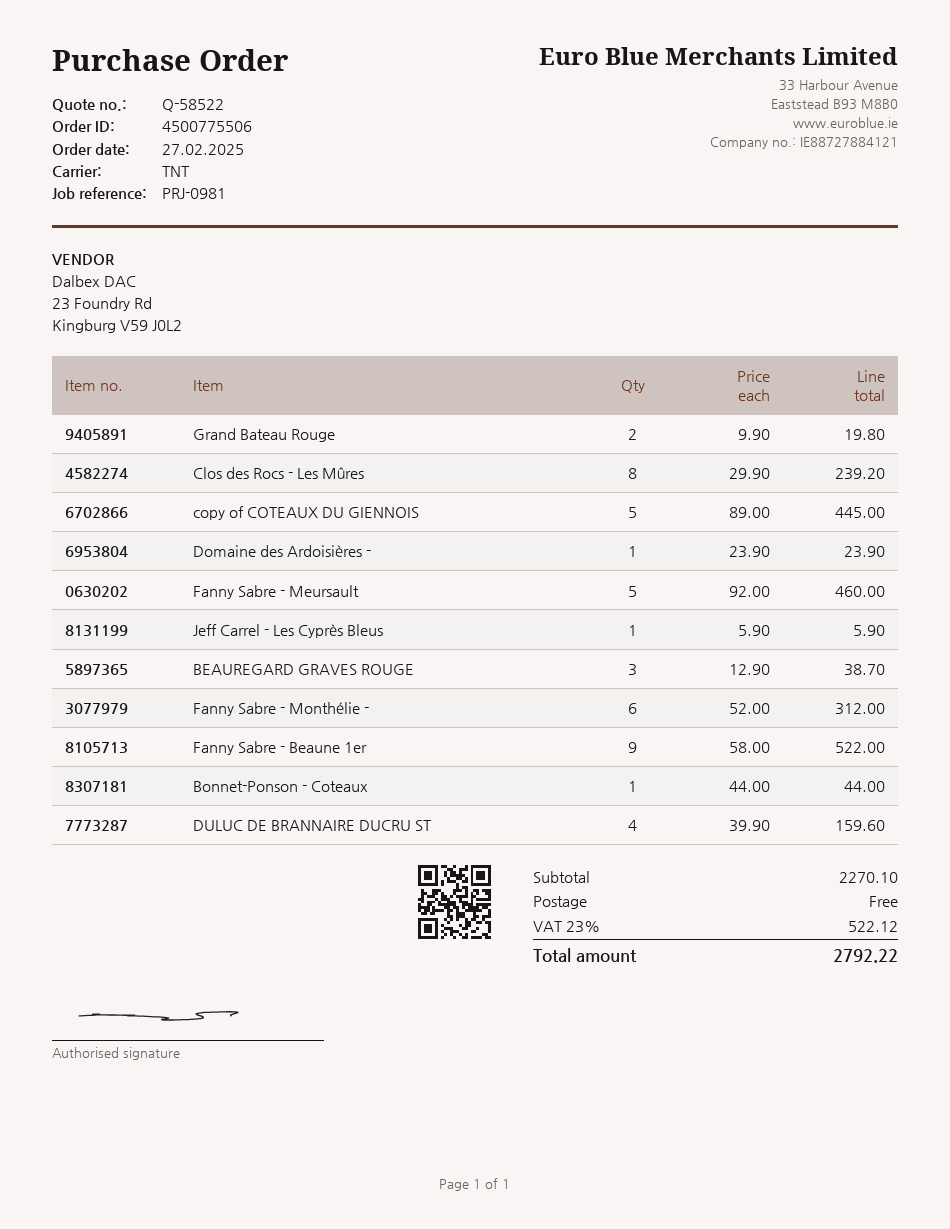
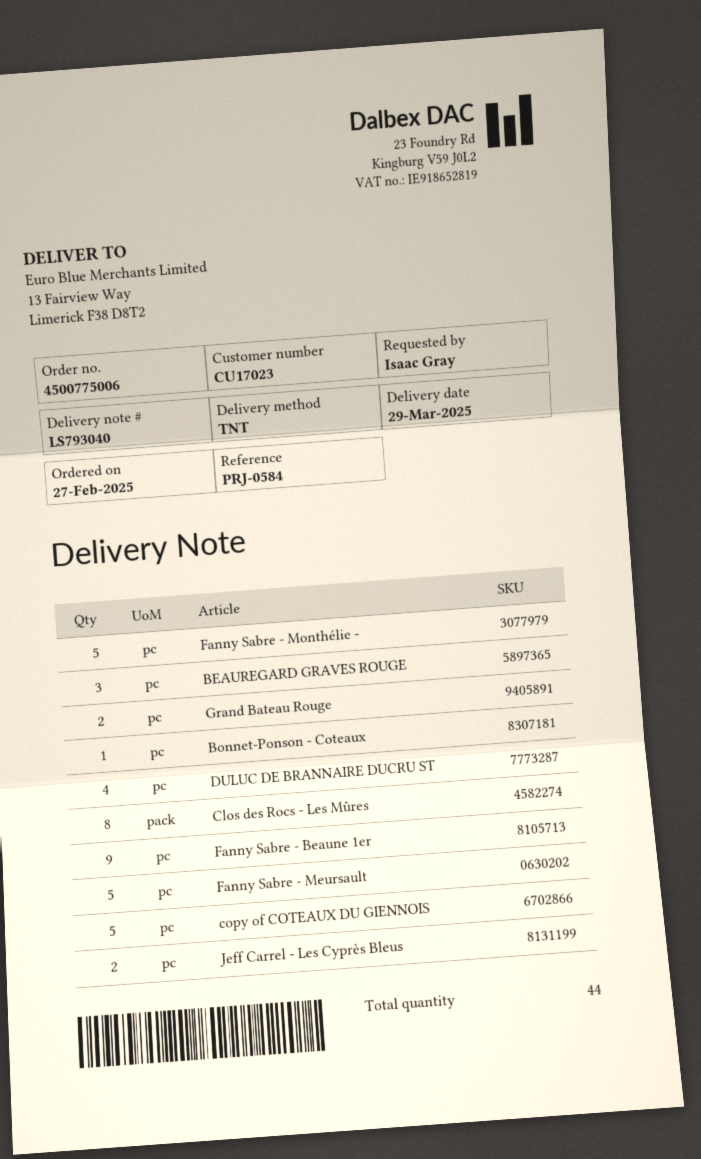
order number: 4500775506 -> 4500775006
reference: PRJ-0981 -> PRJ-0584
Domaine des Ardoisières -: 1 -> none
Jeff Carrel - Les Cyprès Bleus: 1 -> 2
Fanny Sabre - Monthélie -: 6 -> 5

